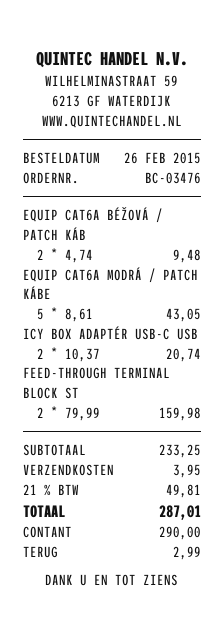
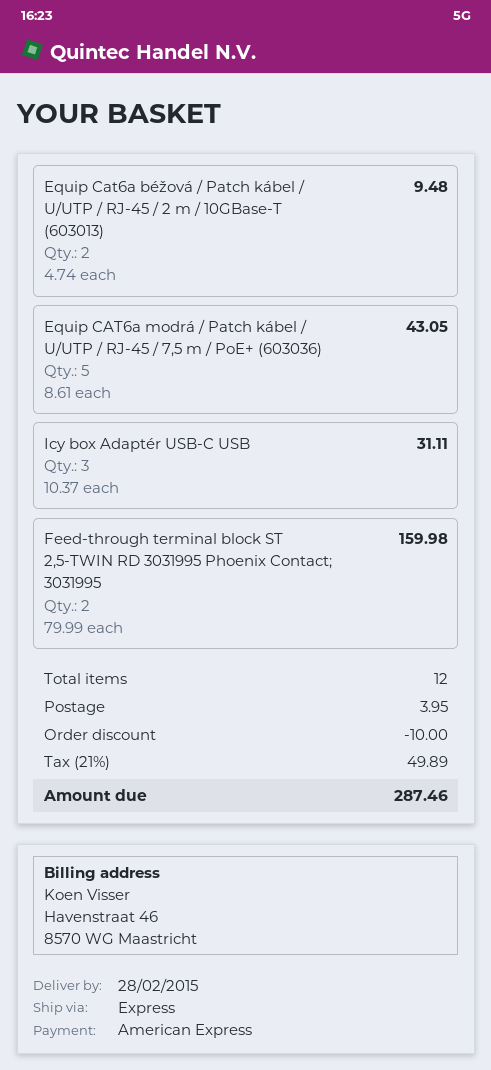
payment method: cash -> American Express
ICY BOX ADAPTÉR USB-C USB: 2 x 10.37 = 20.74 -> 3 x 10.37 = 31.11
discount: none -> 10.00
tax: 21% = 49.81 -> 21% = 49.89
total: 287.01 -> 287.46

